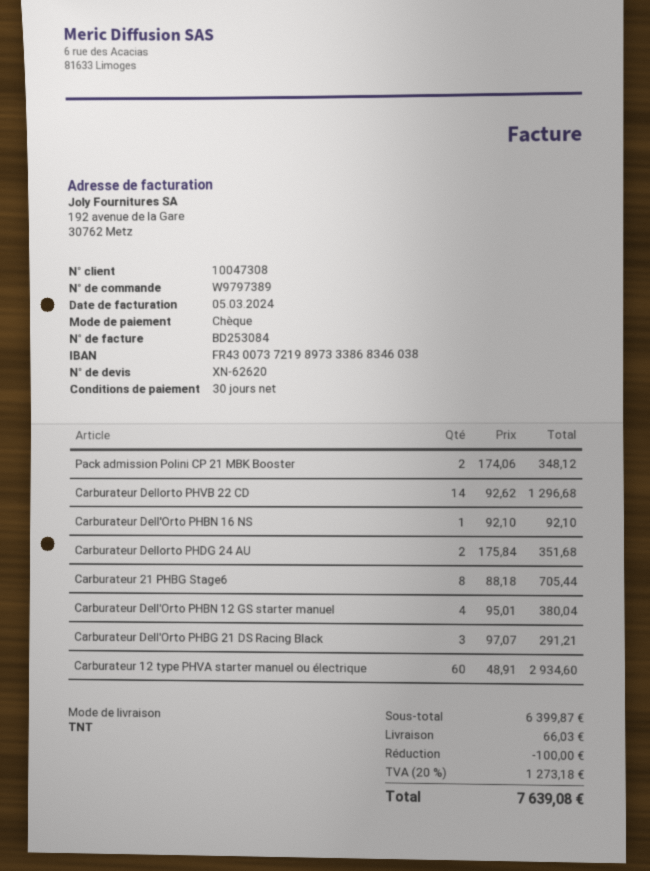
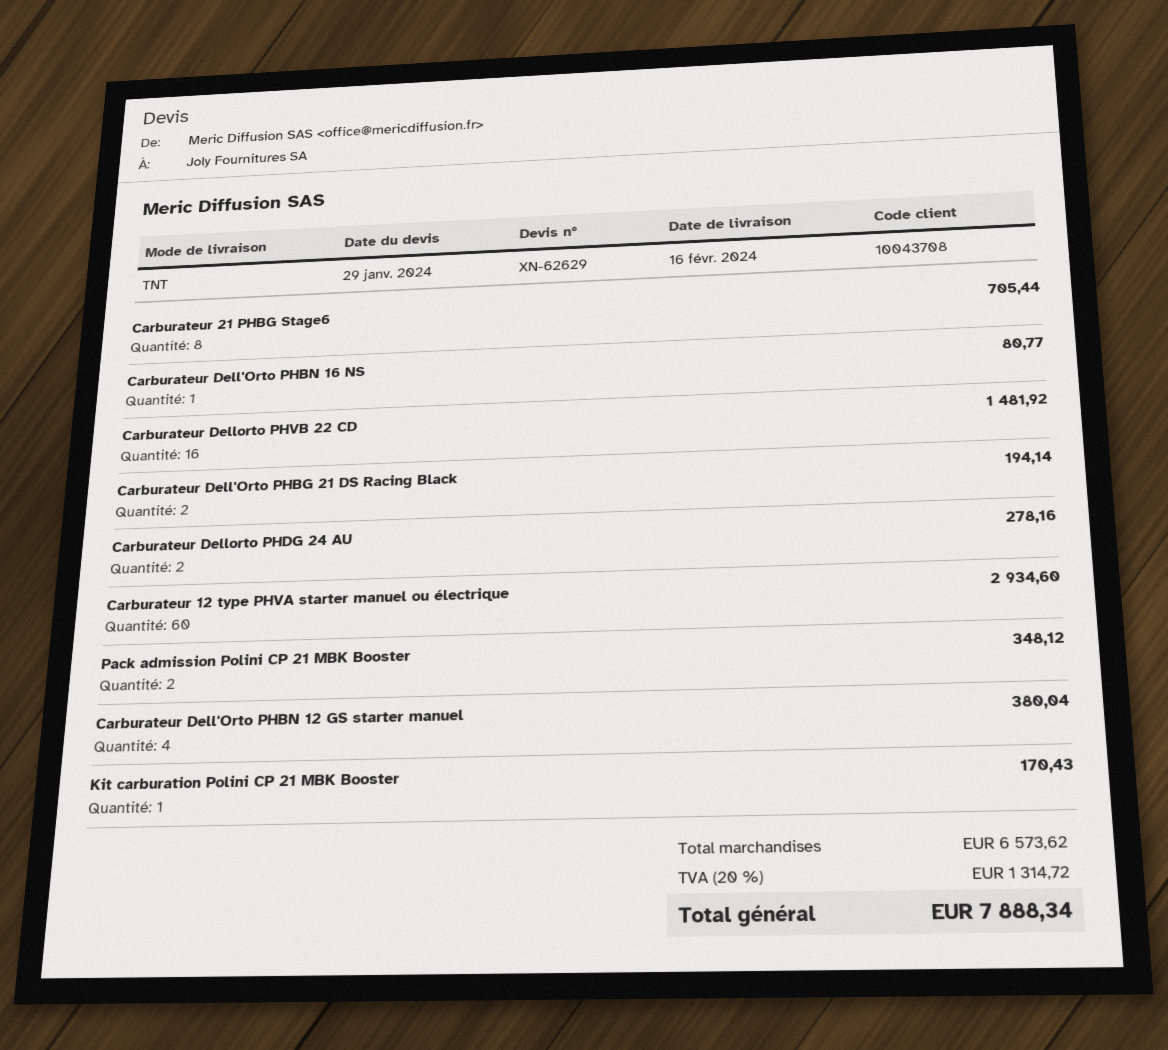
quote number: XN-62620 -> XN-62629
customer number: 10047308 -> 10043708
Carburateur Dellorto PHVB 22 CD: 14 for 1296.68 -> 16 for 1481.92
Carburateur Dell'Orto PHBN 16 NS: 1 for 92.10 -> 1 for 80.77
Carburateur Dellorto PHDG 24 AU: 2 for 351.68 -> 2 for 278.16
Carburateur Dell'Orto PHBG 21 DS Racing Black: 3 for 291.21 -> 2 for 194.14
Kit carburation Polini CP 21 MBK Booster: none -> 1 for 170.43
subtotal: 6399.87 -> 6573.62
discount: 100.00 -> none
shipping: 66.03 -> none
tax: 20% = 1273.18 -> 20% = 1314.72
total: 7639.08 -> 7888.34

